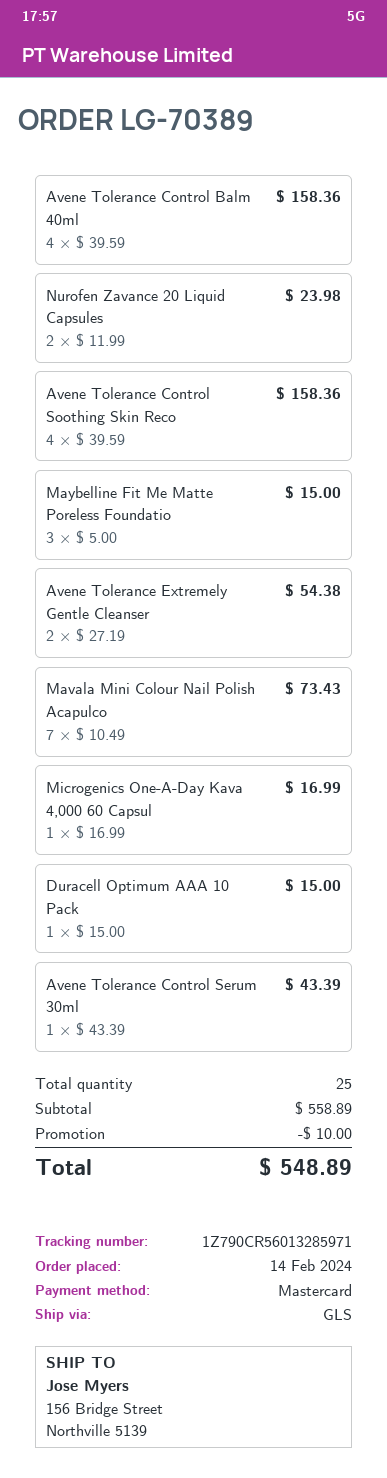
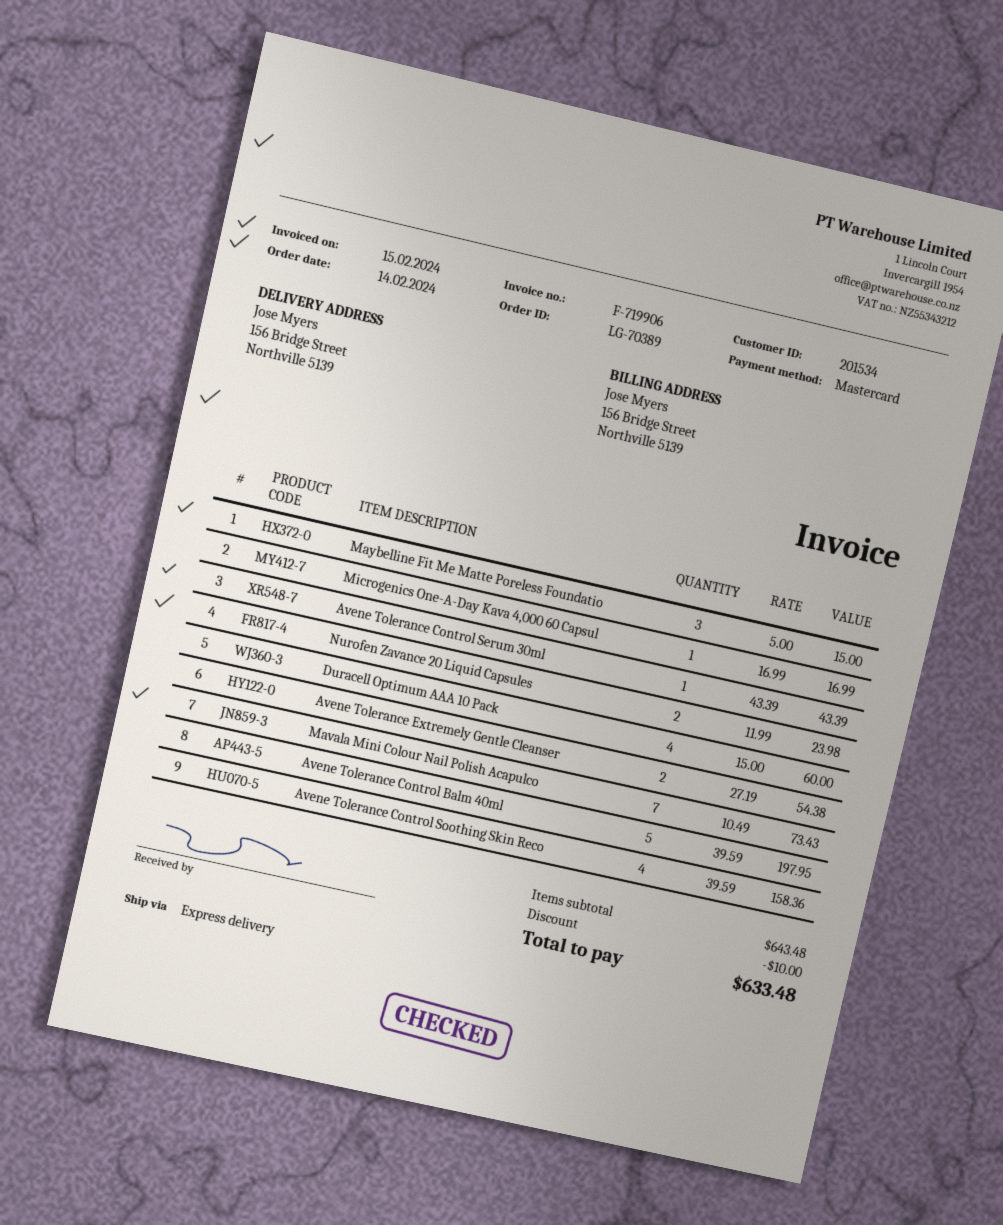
shipping method: GLS -> express
Avene Tolerance Control Balm 40ml: 4 x 39.59 = 158.36 -> 5 x 39.59 = 197.95
Duracell Optimum AAA 10 Pack: 1 x 15.00 = 15.00 -> 4 x 15.00 = 60.00
subtotal: 558.89 -> 643.48
total: 548.89 -> 633.48

